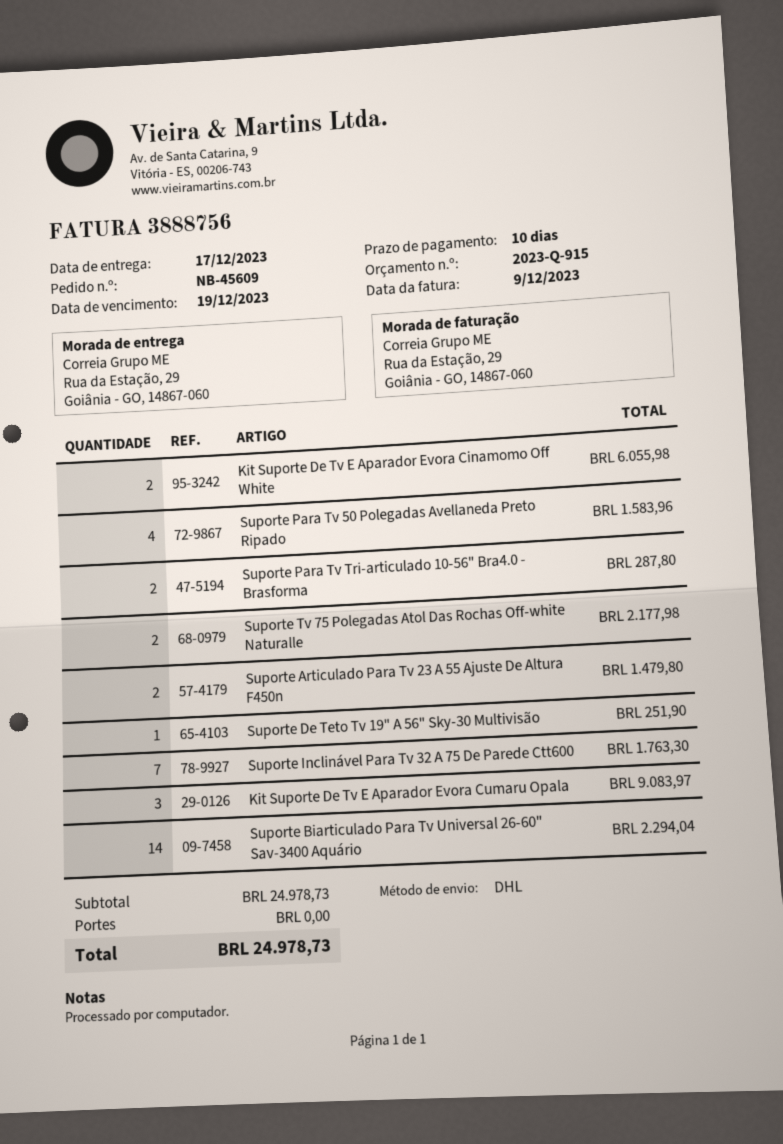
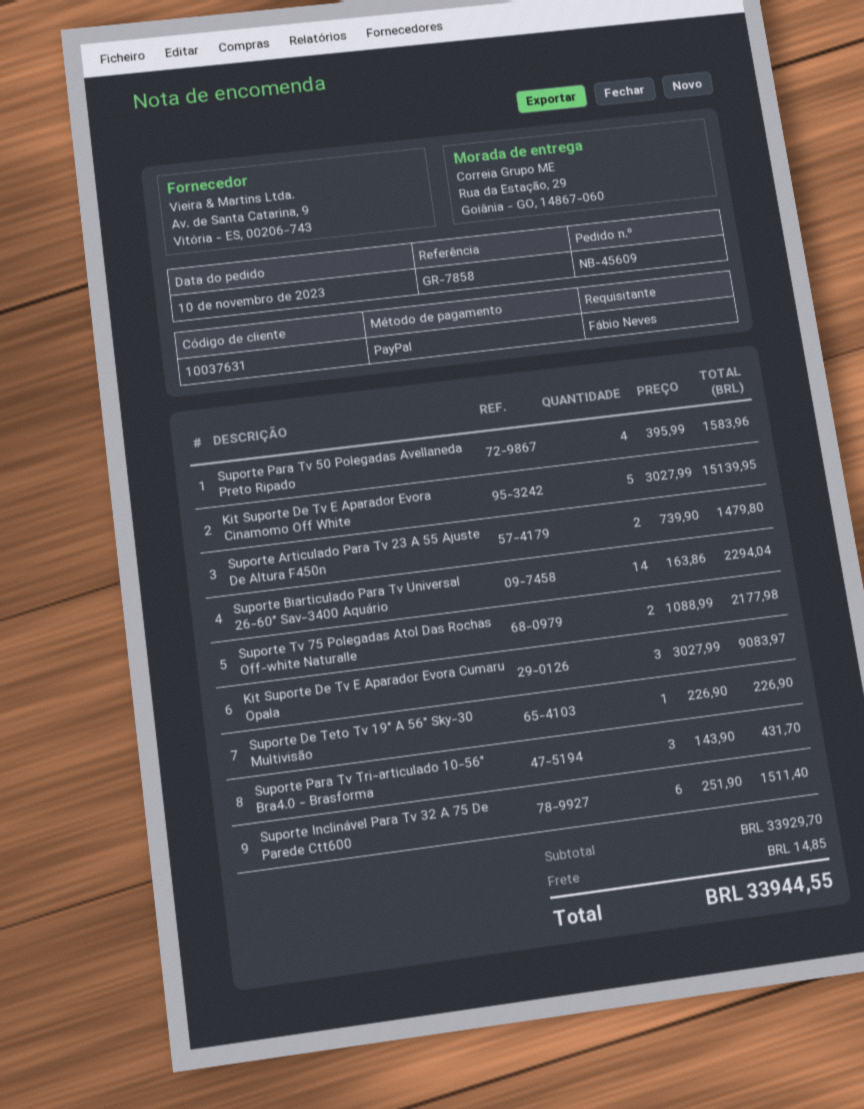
Kit Suporte De Tv E Aparador Evora Cinamomo Off White: 2 for 6055.98 -> 5 for 15139.95
Suporte Para Tv Tri-articulado 10-56" Bra4.0 - Brasforma: 2 for 287.80 -> 3 for 431.70
Suporte De Teto Tv 19" A 56" Sky-30 Multivisão: 1 for 251.90 -> 1 for 226.90
Suporte Inclinável Para Tv 32 A 75 De Parede Ctt600: 7 for 1763.30 -> 6 for 1511.40
subtotal: 24978.73 -> 33929.70
shipping: 0.00 -> 14.85
total: 24978.73 -> 33944.55

